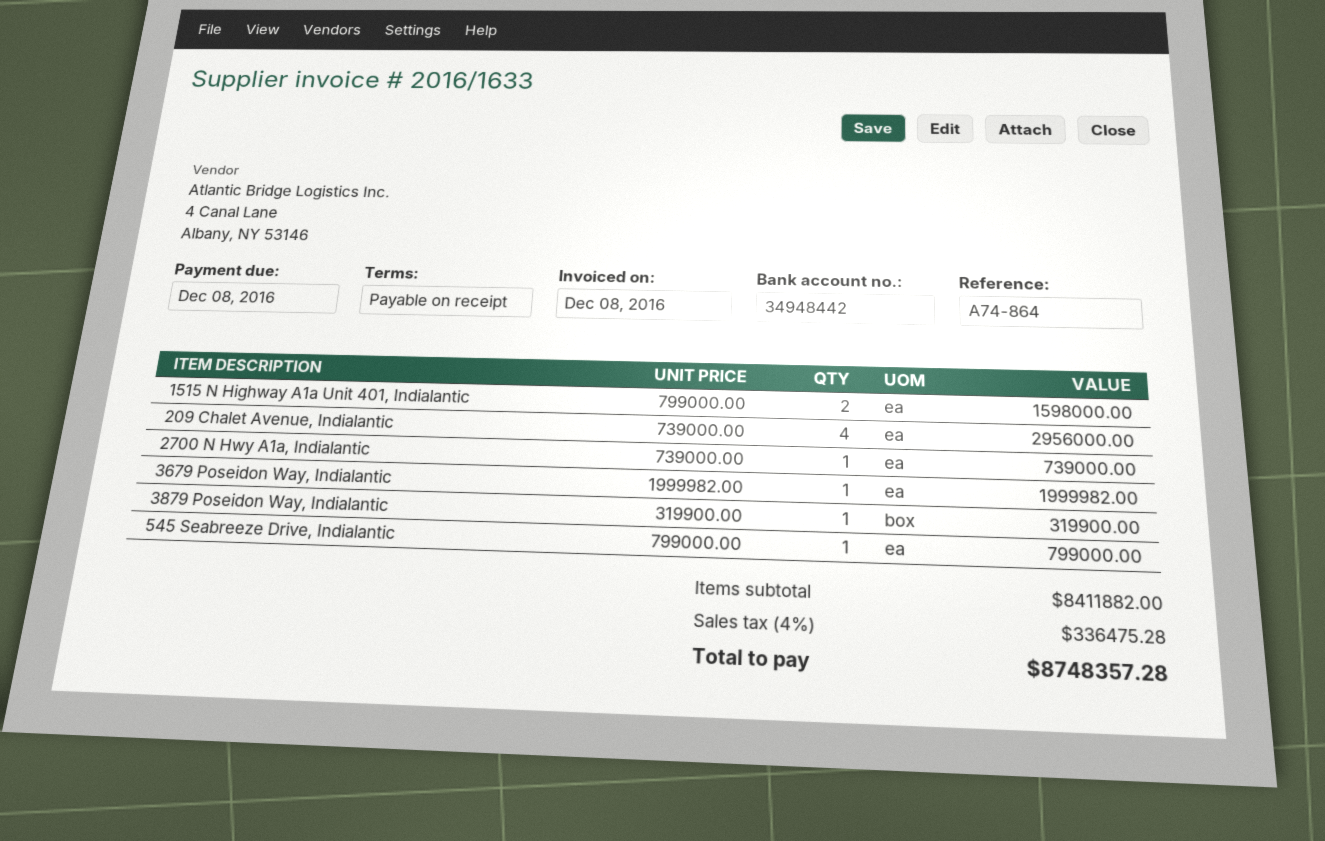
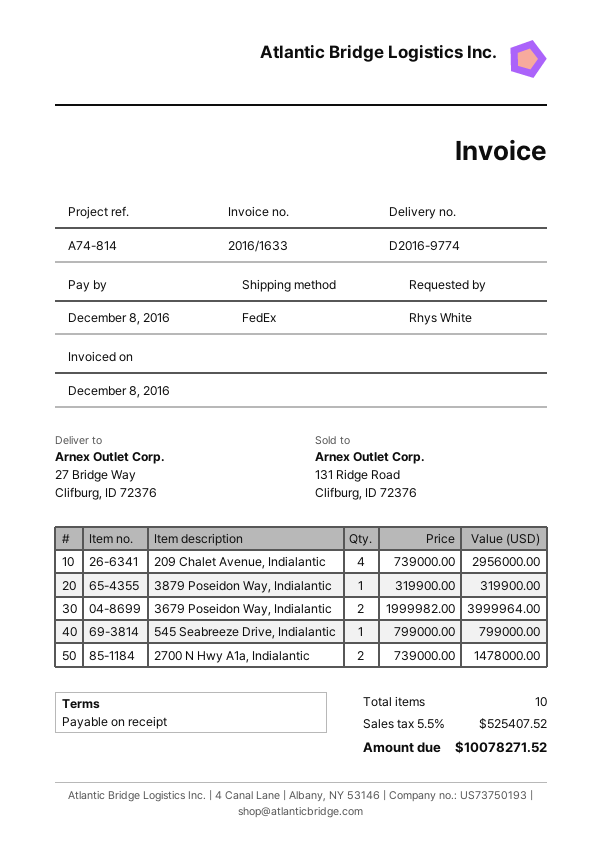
reference: A74-864 -> A74-814
1515 N Highway A1a Unit 401, Indialantic: 2 x 799000.00 = 1598000.00 -> none
2700 N Hwy A1a, Indialantic: 1 x 739000.00 = 739000.00 -> 2 x 739000.00 = 1478000.00
3679 Poseidon Way, Indialantic: 1 x 1999982.00 = 1999982.00 -> 2 x 1999982.00 = 3999964.00
tax: 4% = 336475.28 -> 5.5% = 525407.52
total: 8748357.28 -> 10078271.52

